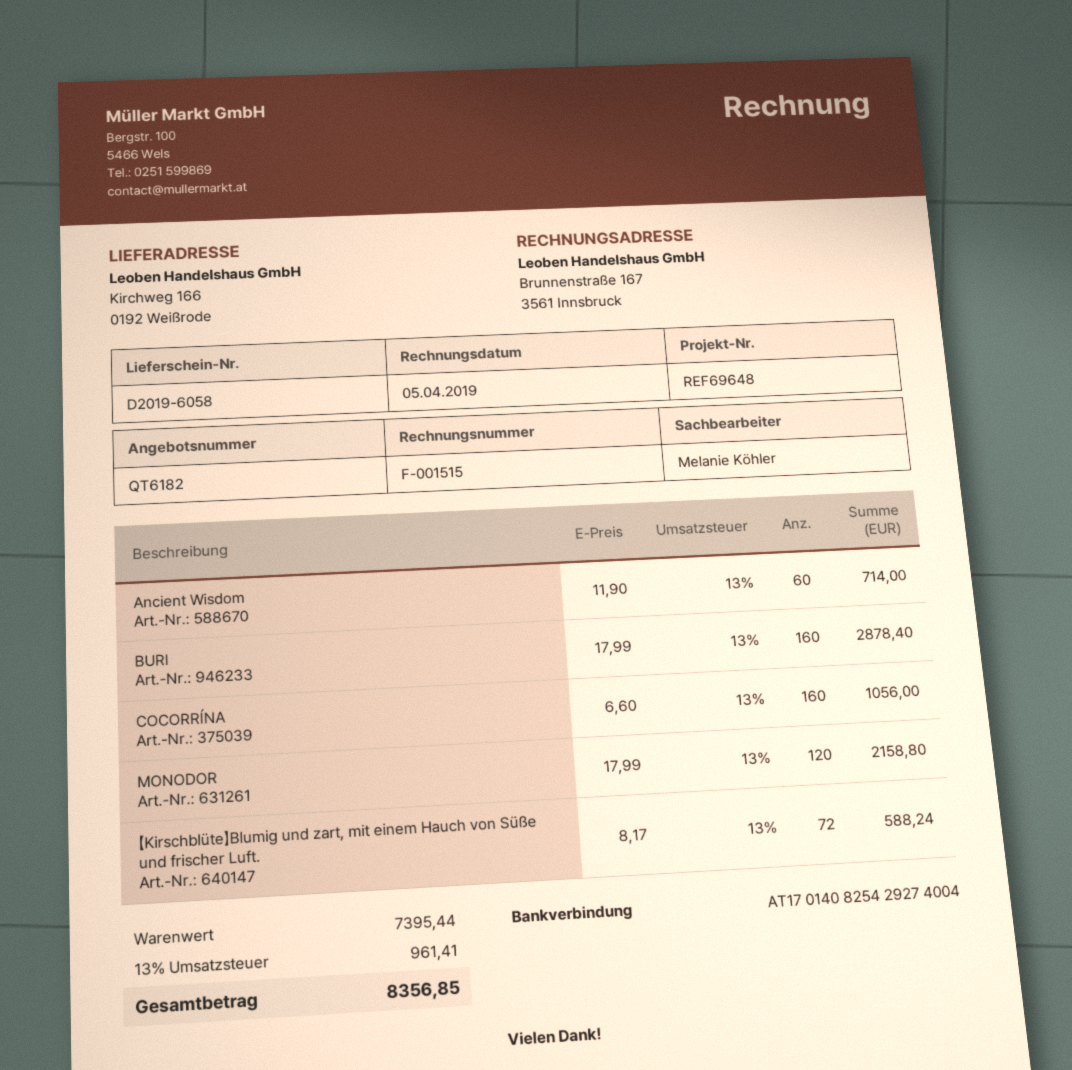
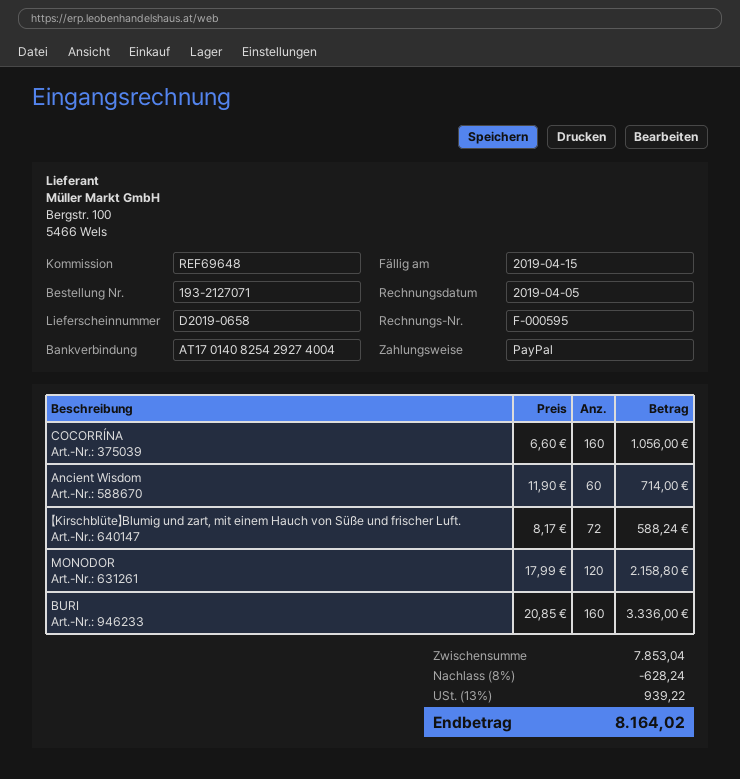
delivery note number: D2019-6058 -> D2019-0658
invoice number: F-001515 -> F-000595
BURI: 160 x 17.99 = 2878.40 -> 160 x 20.85 = 3336.00
subtotal: 7395.44 -> 7853.04
discount: none -> 8% = 628.24
tax: 13% = 961.41 -> 13% = 939.22
total: 8356.85 -> 8164.02

